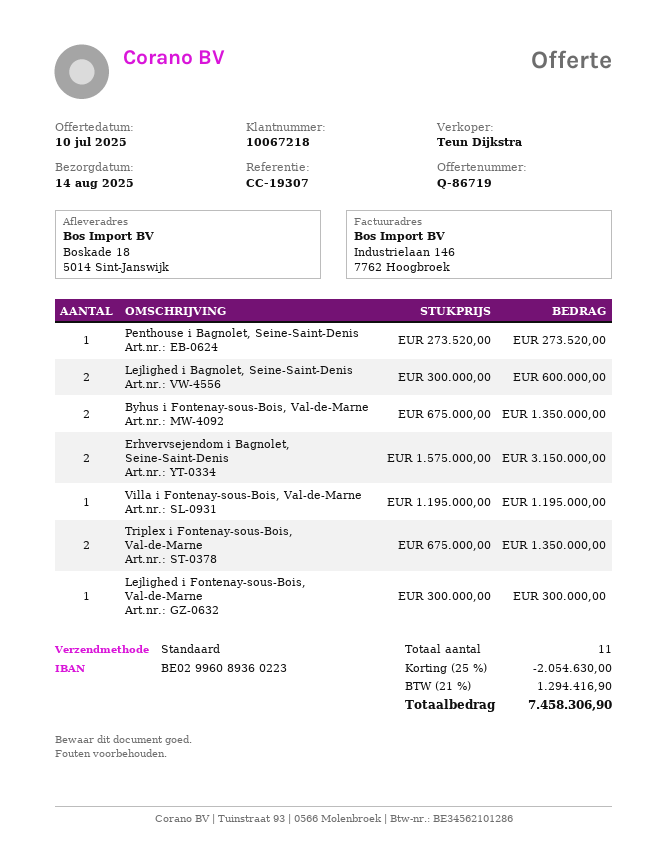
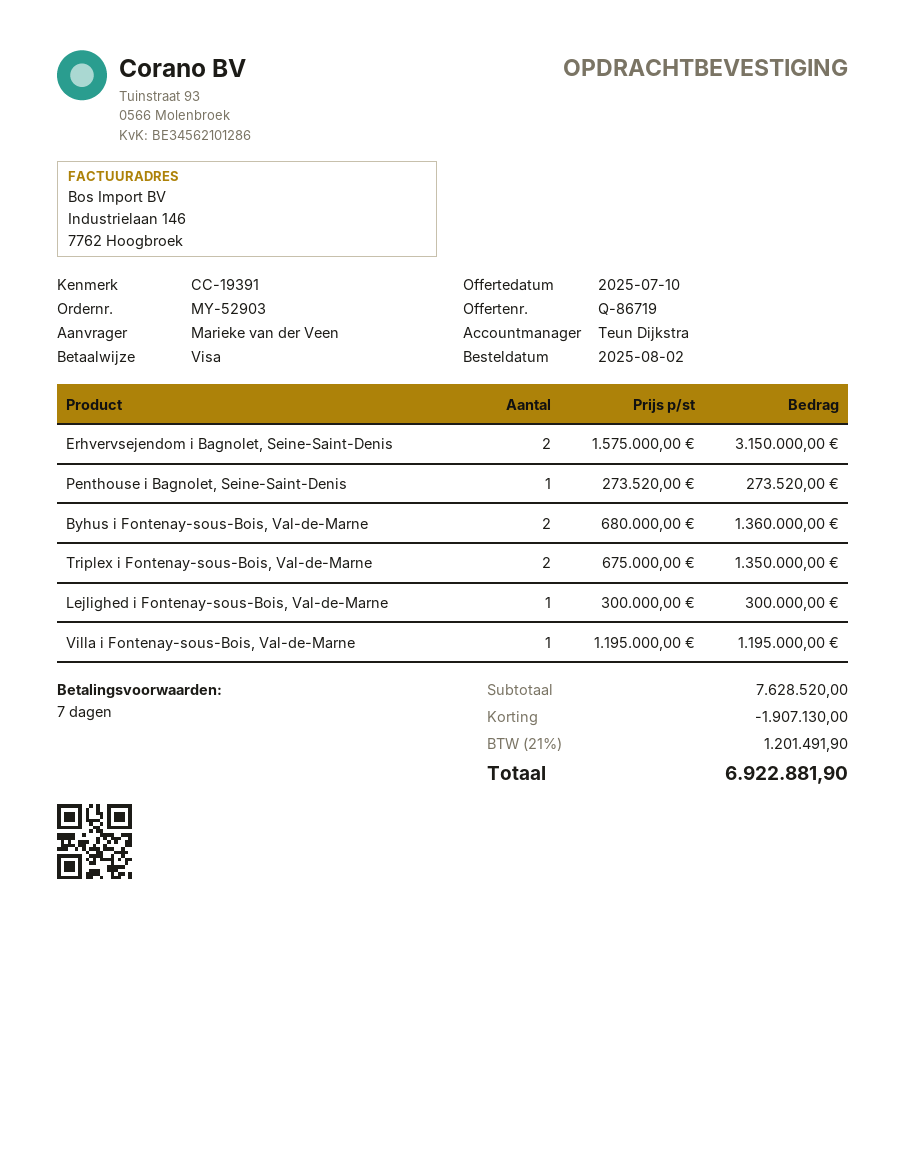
reference: CC-19307 -> CC-19391
Lejlighed i Bagnolet, Seine-Saint-Denis: 2 x 300000.00 = 600000.00 -> none
Byhus i Fontenay-sous-Bois, Val-de-Marne: 2 x 675000.00 = 1350000.00 -> 2 x 680000.00 = 1360000.00
discount: 2054630.00 -> 1907130.00
tax: 21% = 1294416.90 -> 21% = 1201491.90
total: 7458306.90 -> 6922881.90

